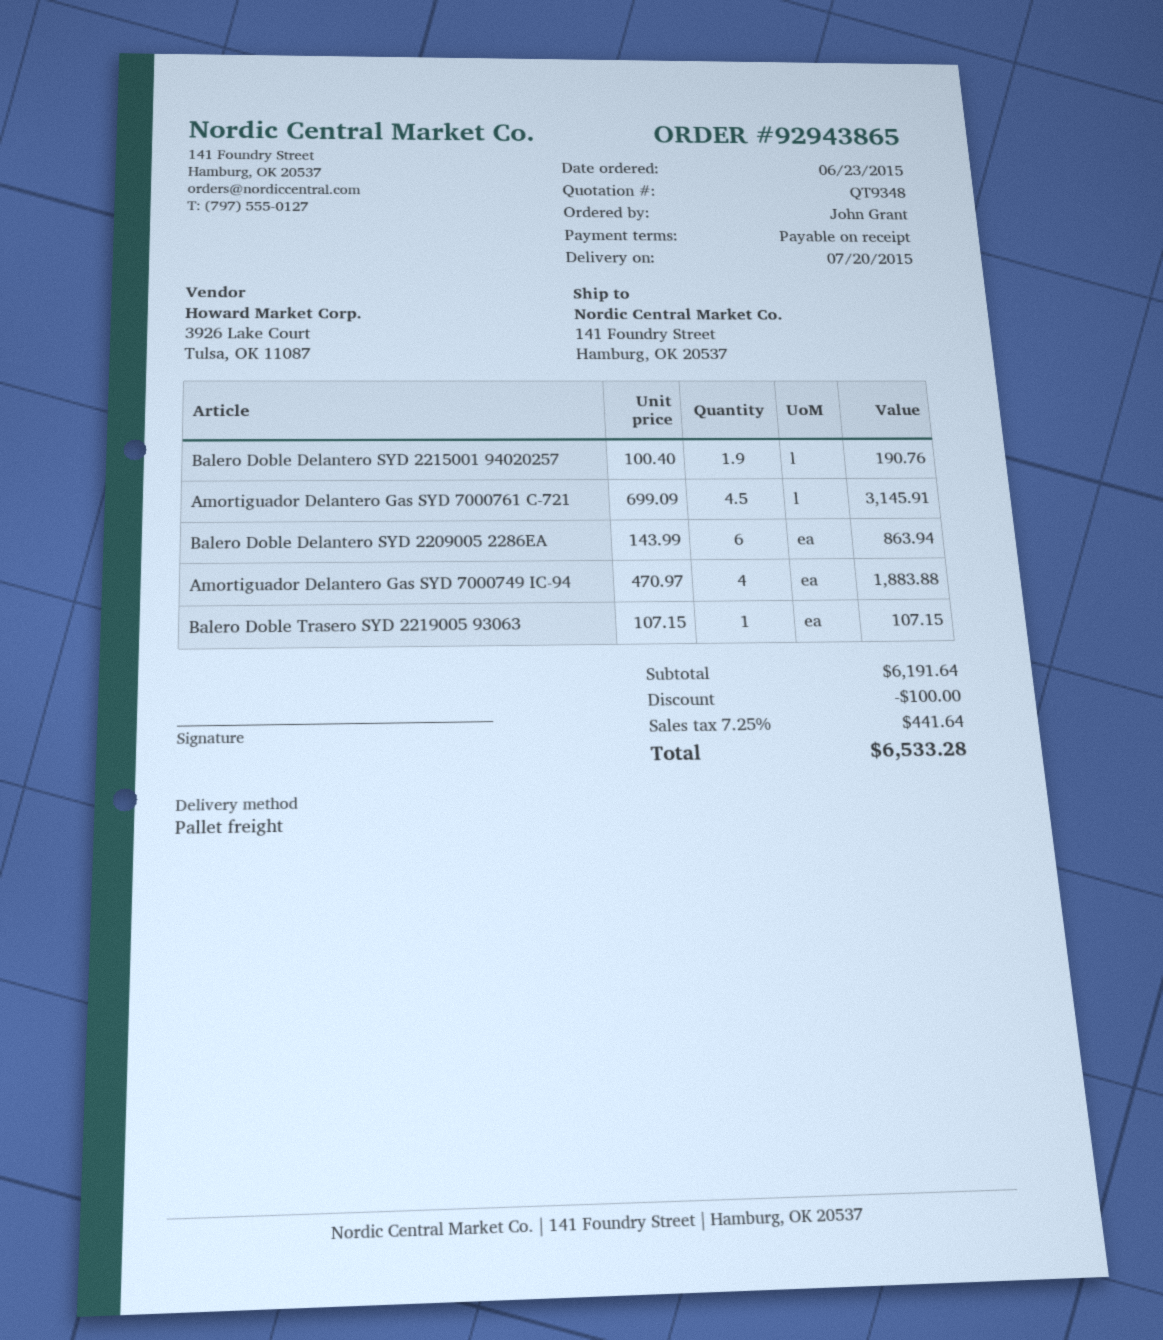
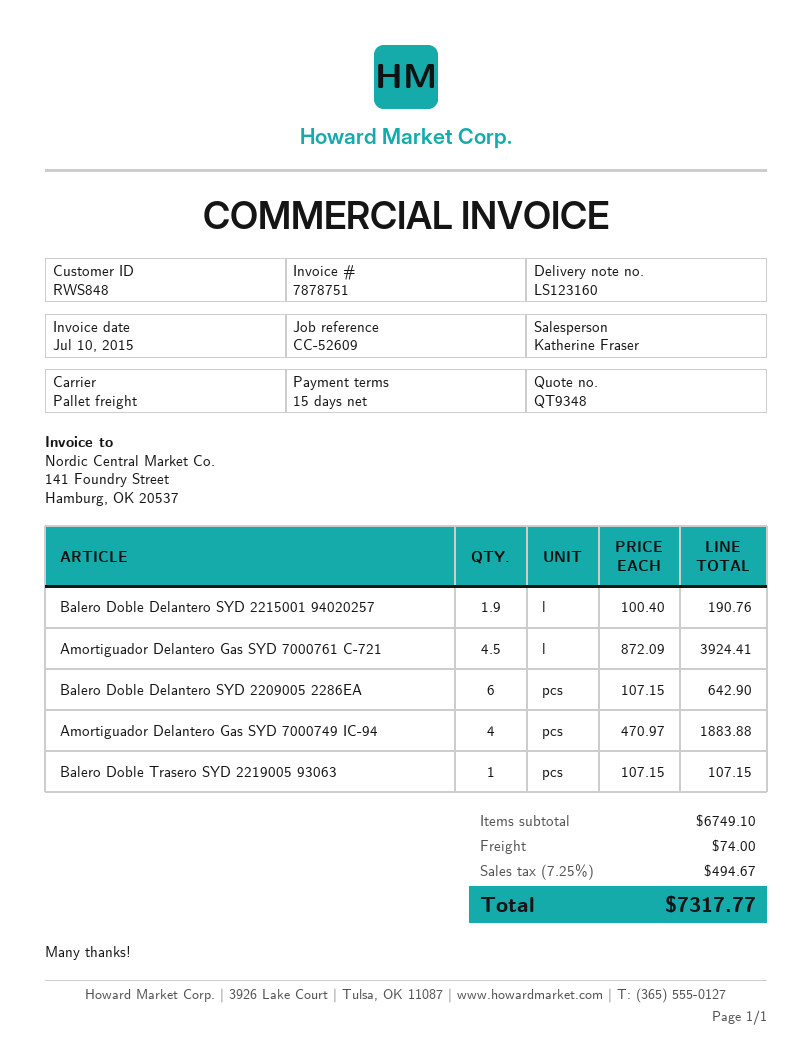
payment terms: on receipt -> 15 days
Amortiguador Delantero Gas SYD 7000761 C-721: 4.5 x 699.09 = 3145.91 -> 4.5 x 872.09 = 3924.41
Balero Doble Delantero SYD 2209005 2286EA: 6 x 143.99 = 863.94 -> 6 x 107.15 = 642.90
subtotal: 6191.64 -> 6749.10
discount: 100.00 -> none
shipping: none -> 74.00
tax: 7.25% = 441.64 -> 7.25% = 494.67
total: 6533.28 -> 7317.77

